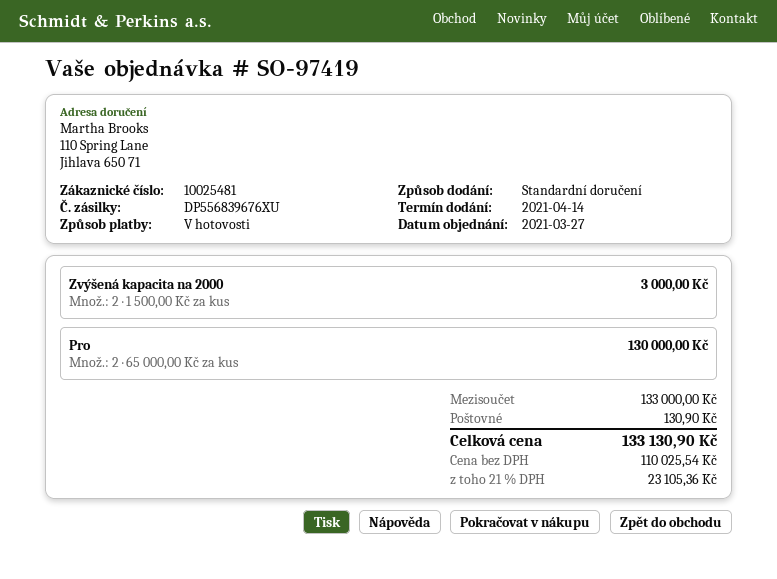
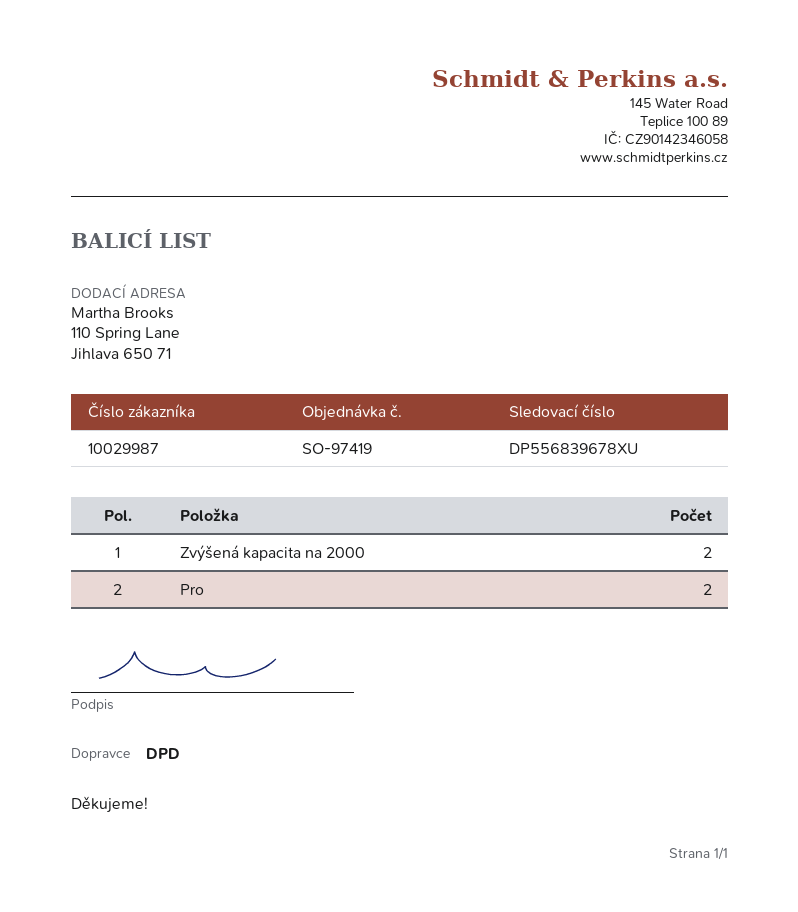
customer number: 10025481 -> 10029987
shipping method: standard -> DPD
tracking number: DP556839676XU -> DP556839678XU

